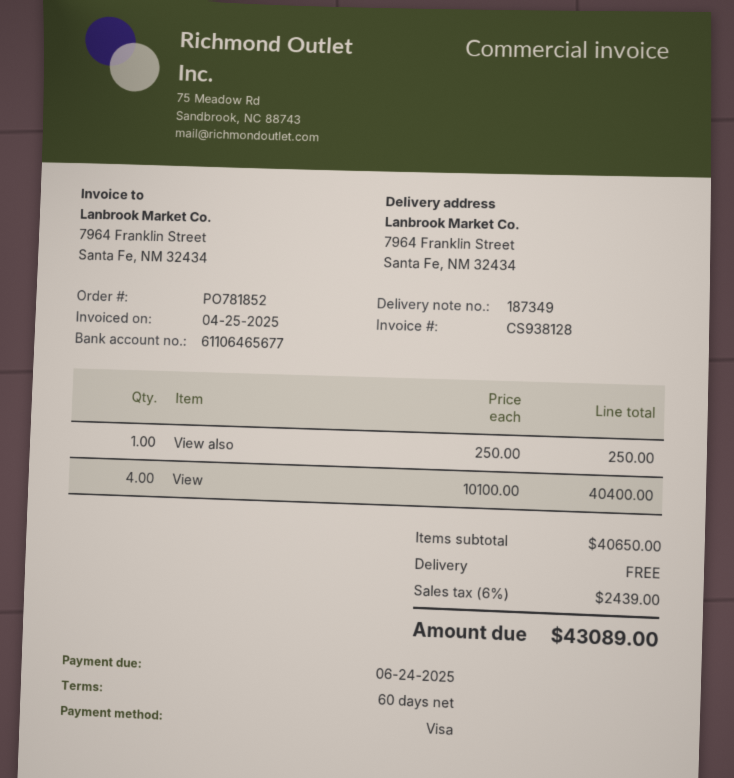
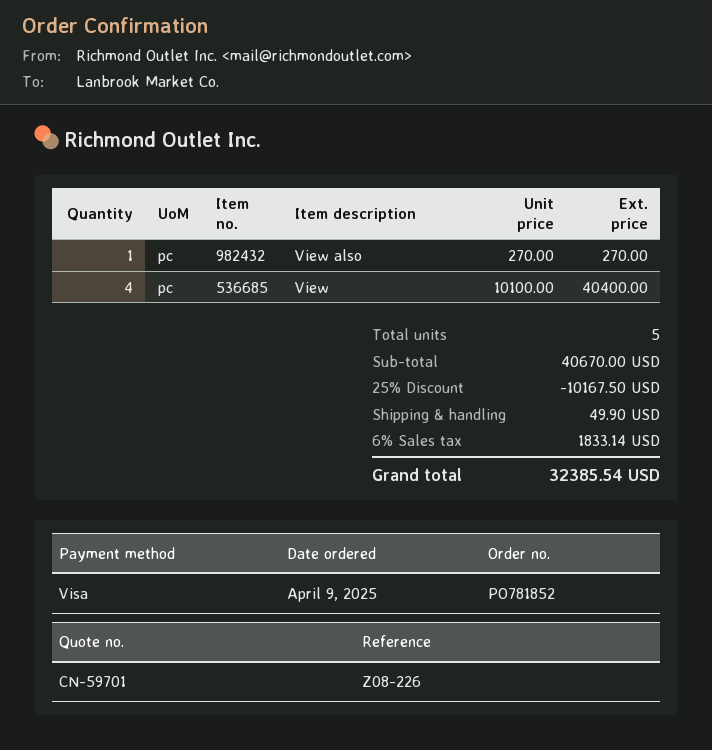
View also: 1 x 250.00 = 250.00 -> 1 x 270.00 = 270.00
subtotal: 40650.00 -> 40670.00
discount: none -> 25% = 10167.50
shipping: 0.00 -> 49.90
tax: 6% = 2439.00 -> 6% = 1833.14
total: 43089.00 -> 32385.54

